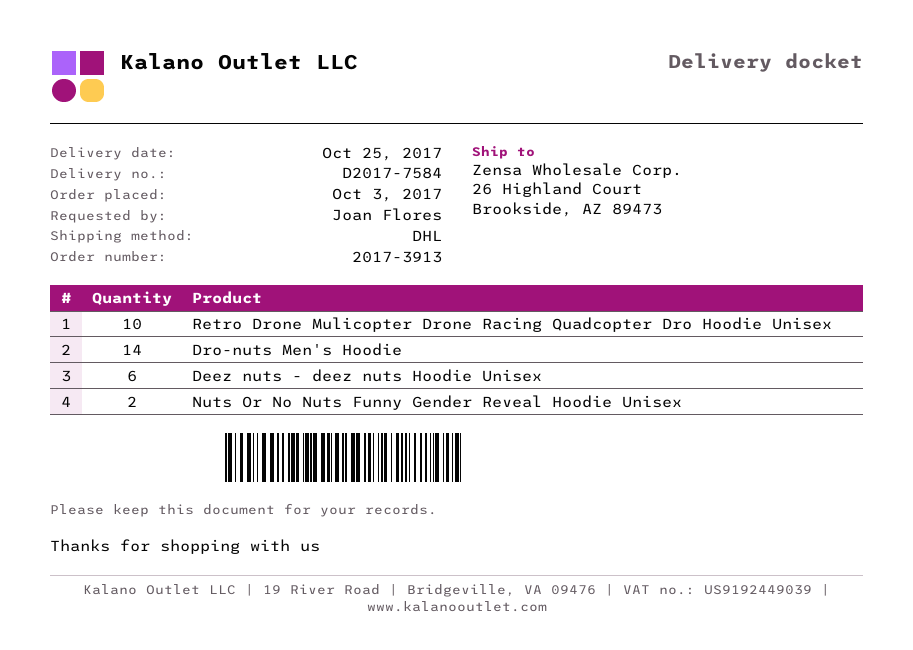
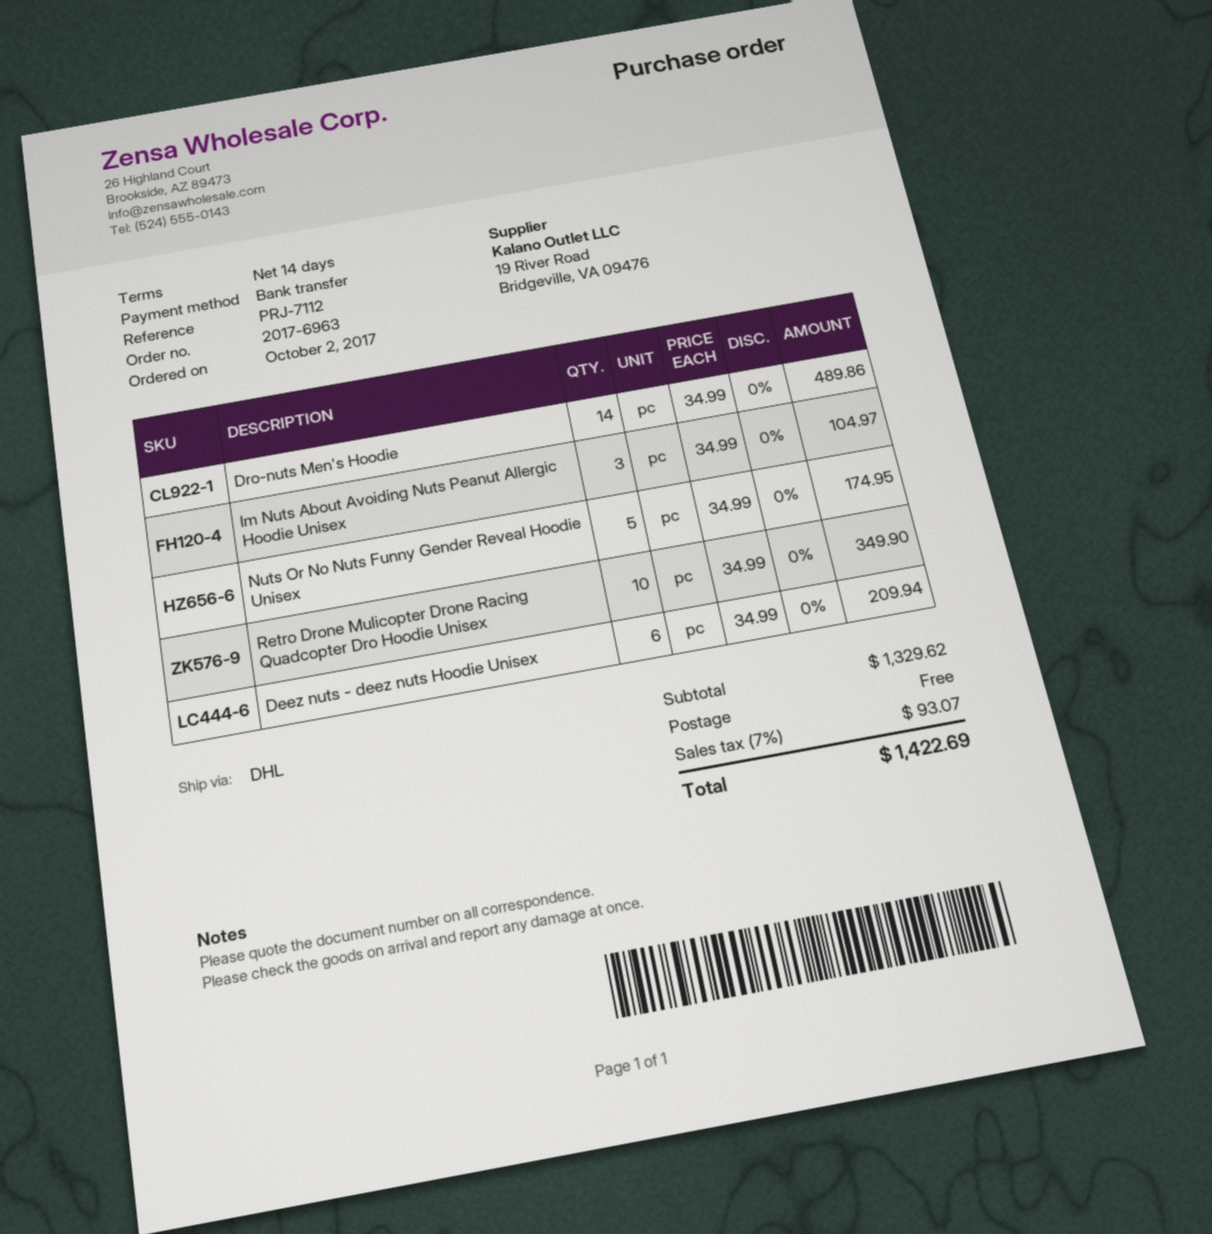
order number: 2017-3913 -> 2017-6963
order date: 2017-10-03 -> 2017-10-02
Nuts Or No Nuts Funny Gender Reveal Hoodie Unisex: 2 -> 5
Im Nuts About Avoiding Nuts Peanut Allergic Hoodie Unisex: none -> 3

